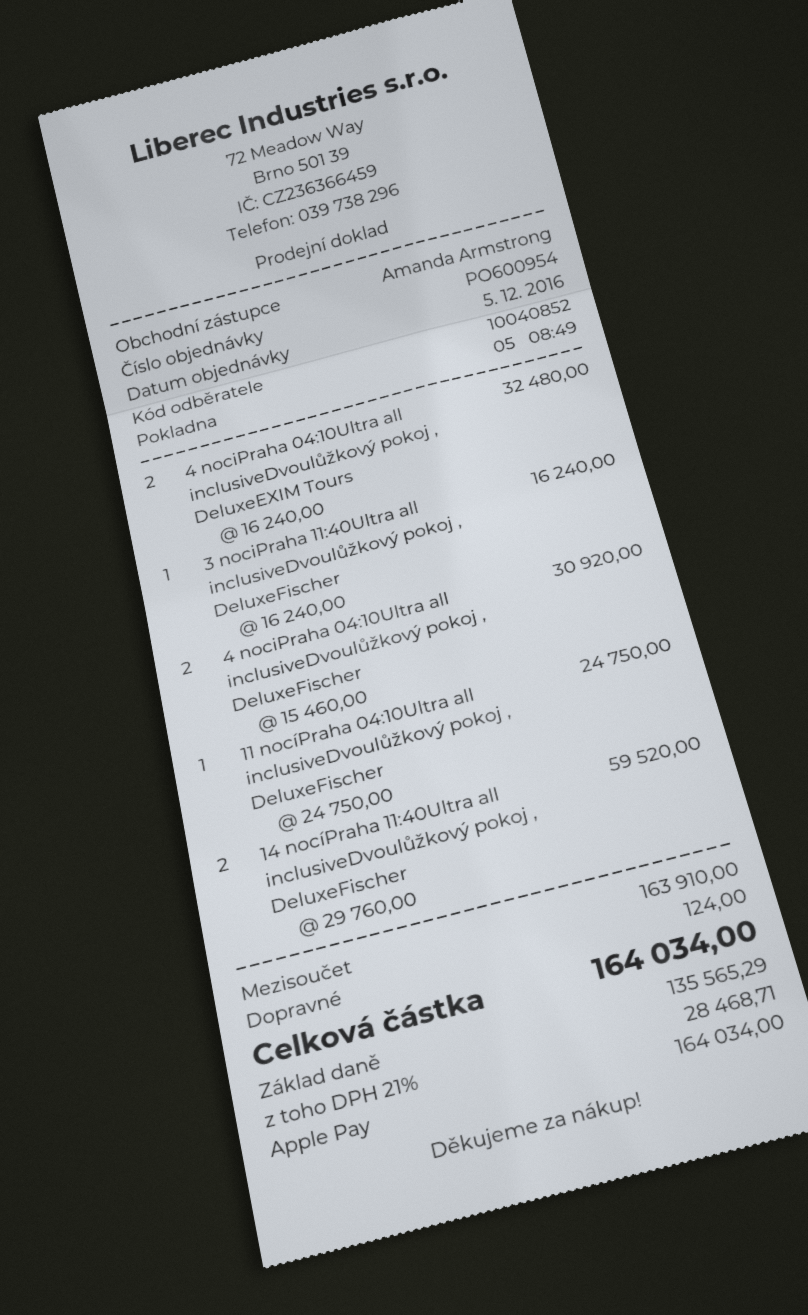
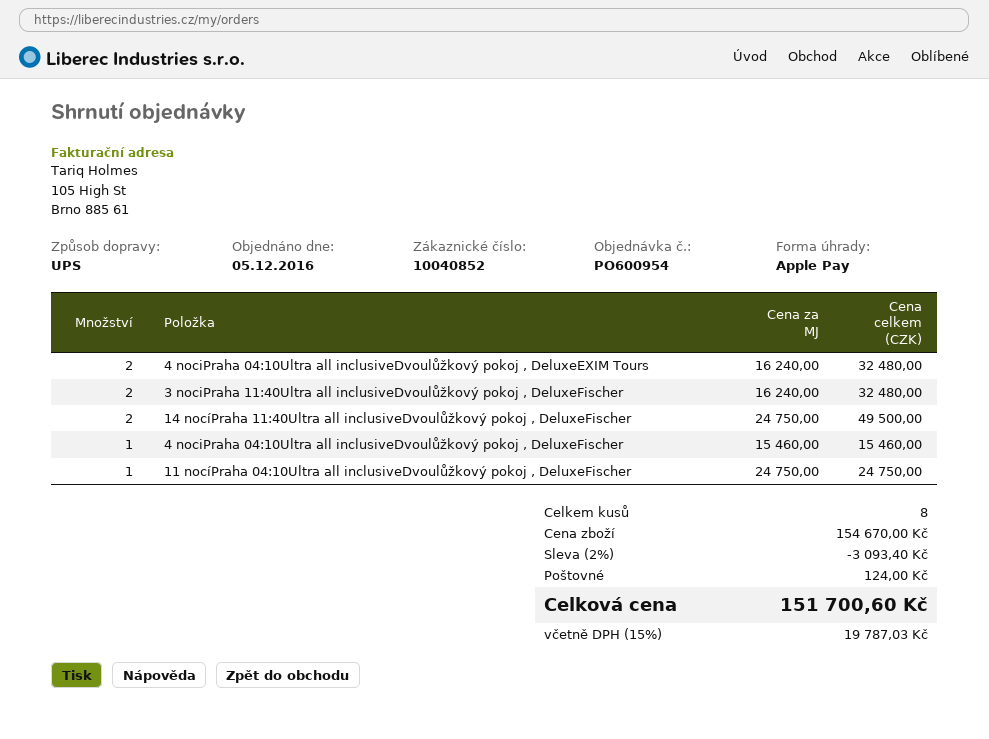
3 nociPraha 11:40Ultra all inclusiveDvoulůžkový pokoj , DeluxeFischer: 1 x 16240.00 = 16240.00 -> 2 x 16240.00 = 32480.00
4 nociPraha 04:10Ultra all inclusiveDvoulůžkový pokoj , DeluxeFischer: 2 x 15460.00 = 30920.00 -> 1 x 15460.00 = 15460.00
14 nocíPraha 11:40Ultra all inclusiveDvoulůžkový pokoj , DeluxeFischer: 2 x 29760.00 = 59520.00 -> 2 x 24750.00 = 49500.00
subtotal: 163910.00 -> 154670.00
discount: none -> 2% = 3093.40
tax: 21% = 28468.71 -> 15% = 19787.03
total: 164034.00 -> 151700.60

